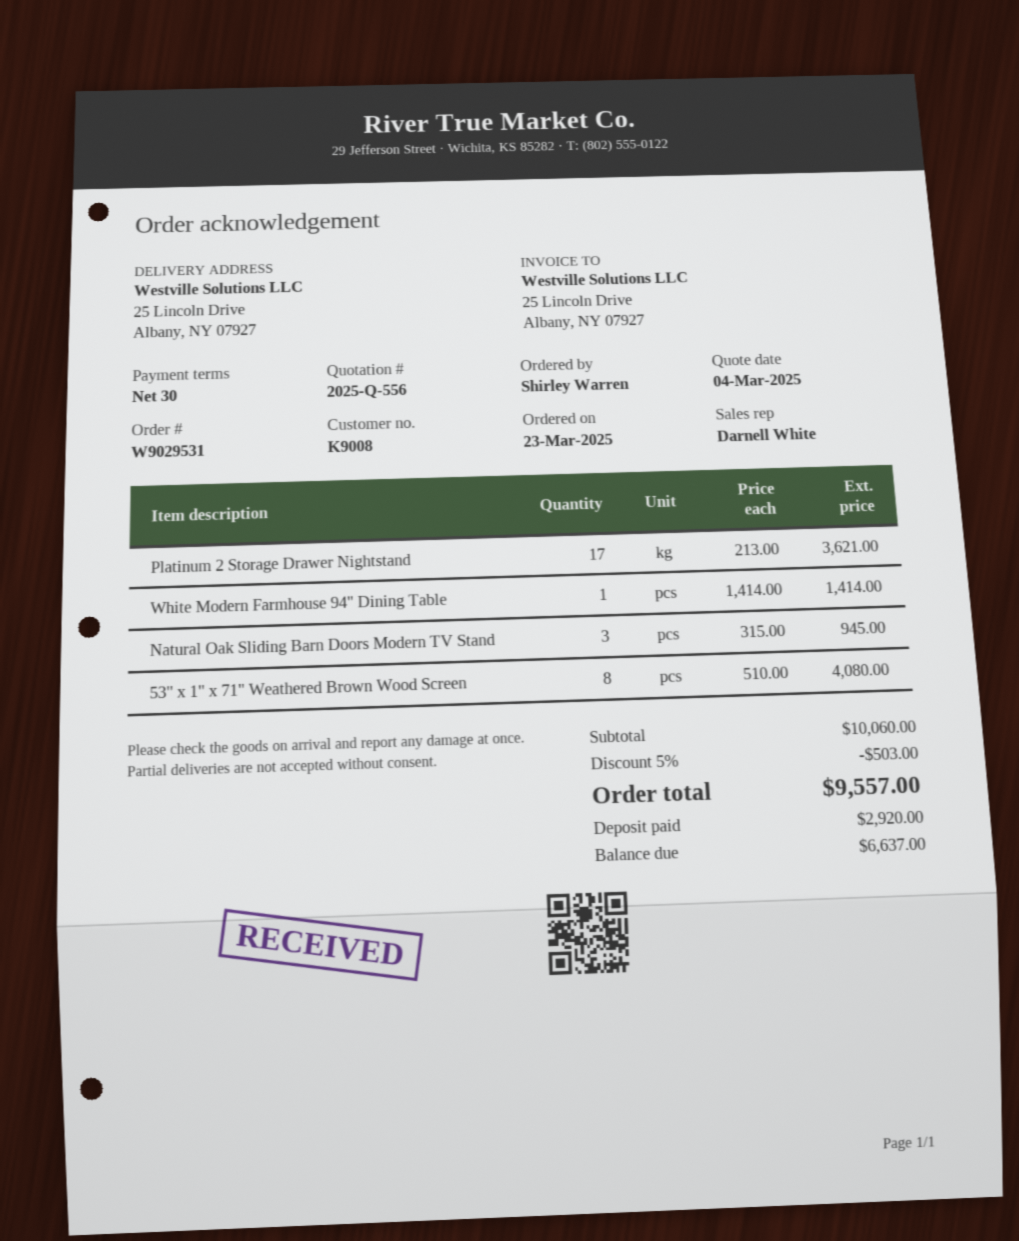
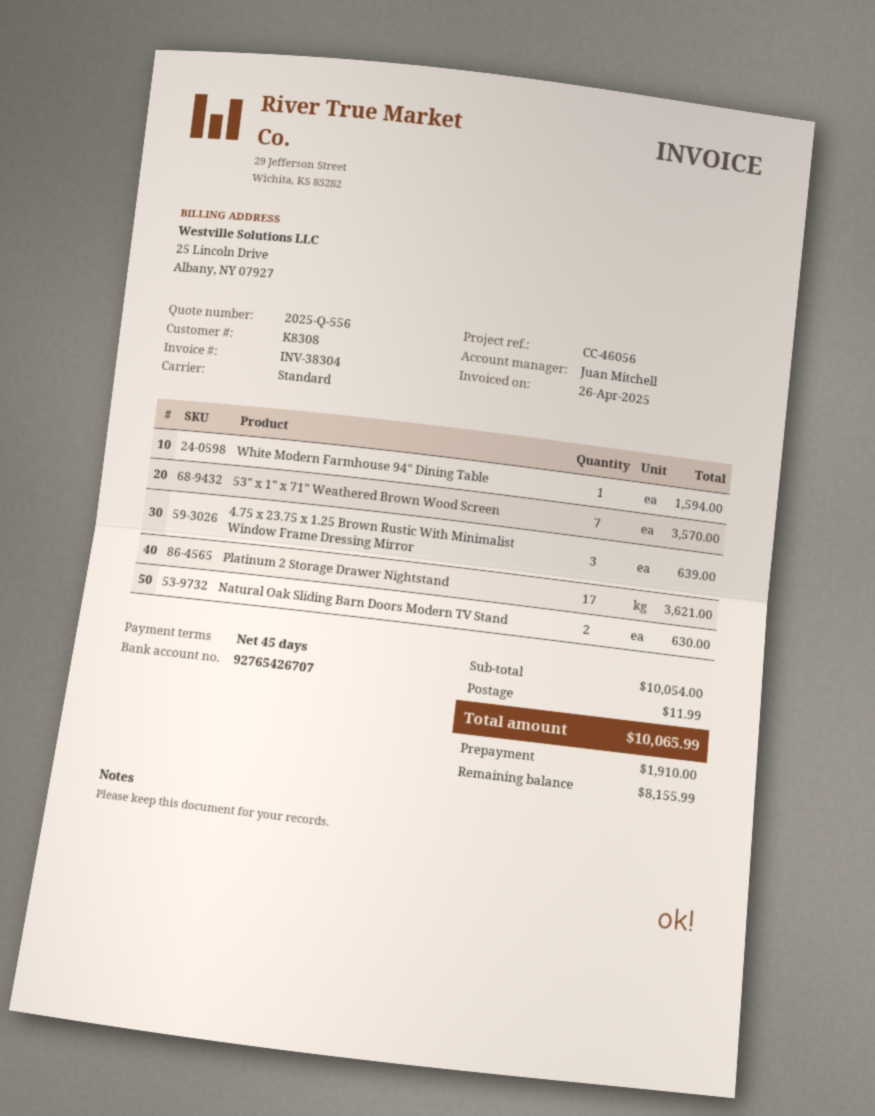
payment terms: 30 days -> 45 days
customer number: K9008 -> K8308
sales rep: Darnell White -> Juan Mitchell
White Modern Farmhouse 94" Dining Table: 1 for 1414.00 -> 1 for 1594.00
Natural Oak Sliding Barn Doors Modern TV Stand: 3 for 945.00 -> 2 for 630.00
53" x 1" x 71" Weathered Brown Wood Screen: 8 for 4080.00 -> 7 for 3570.00
4.75 x 23.75 x 1.25 Brown Rustic With Minimalist Window Frame Dressing Mirror: none -> 3 for 639.00
subtotal: 10060.00 -> 10054.00
discount: 5% = 503.00 -> none
shipping: none -> 11.99
total: 9557.00 -> 10065.99
deposit: 2920.00 -> 1910.00
balance: 6637.00 -> 8155.99

